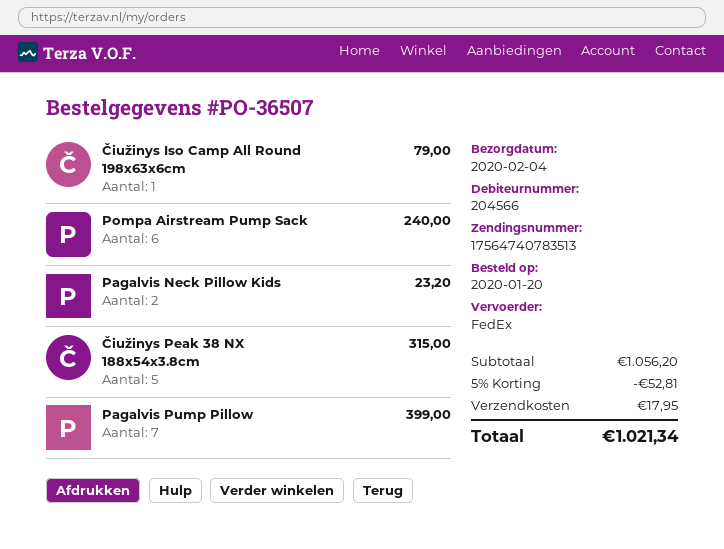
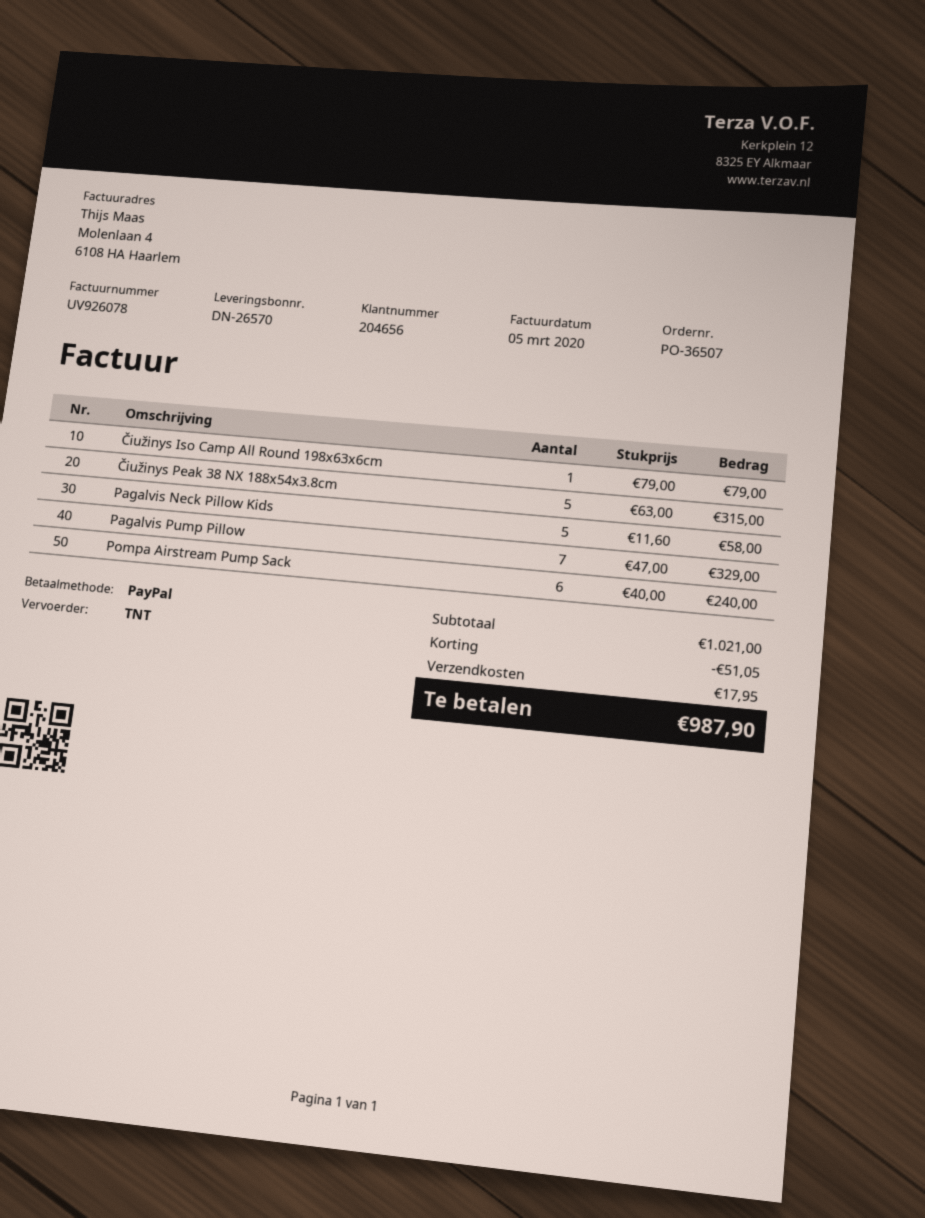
customer number: 204566 -> 204656
shipping method: FedEx -> TNT
Pagalvis Neck Pillow Kids: 2 for 23.20 -> 5 for 58.00
Pagalvis Pump Pillow: 7 for 399.00 -> 7 for 329.00
subtotal: 1056.20 -> 1021.00
discount: 52.81 -> 51.05
total: 1021.34 -> 987.90

